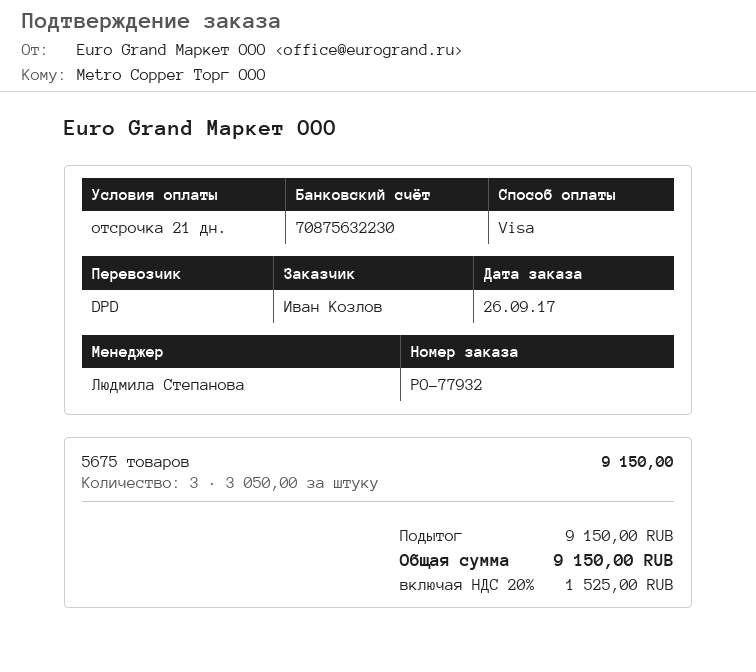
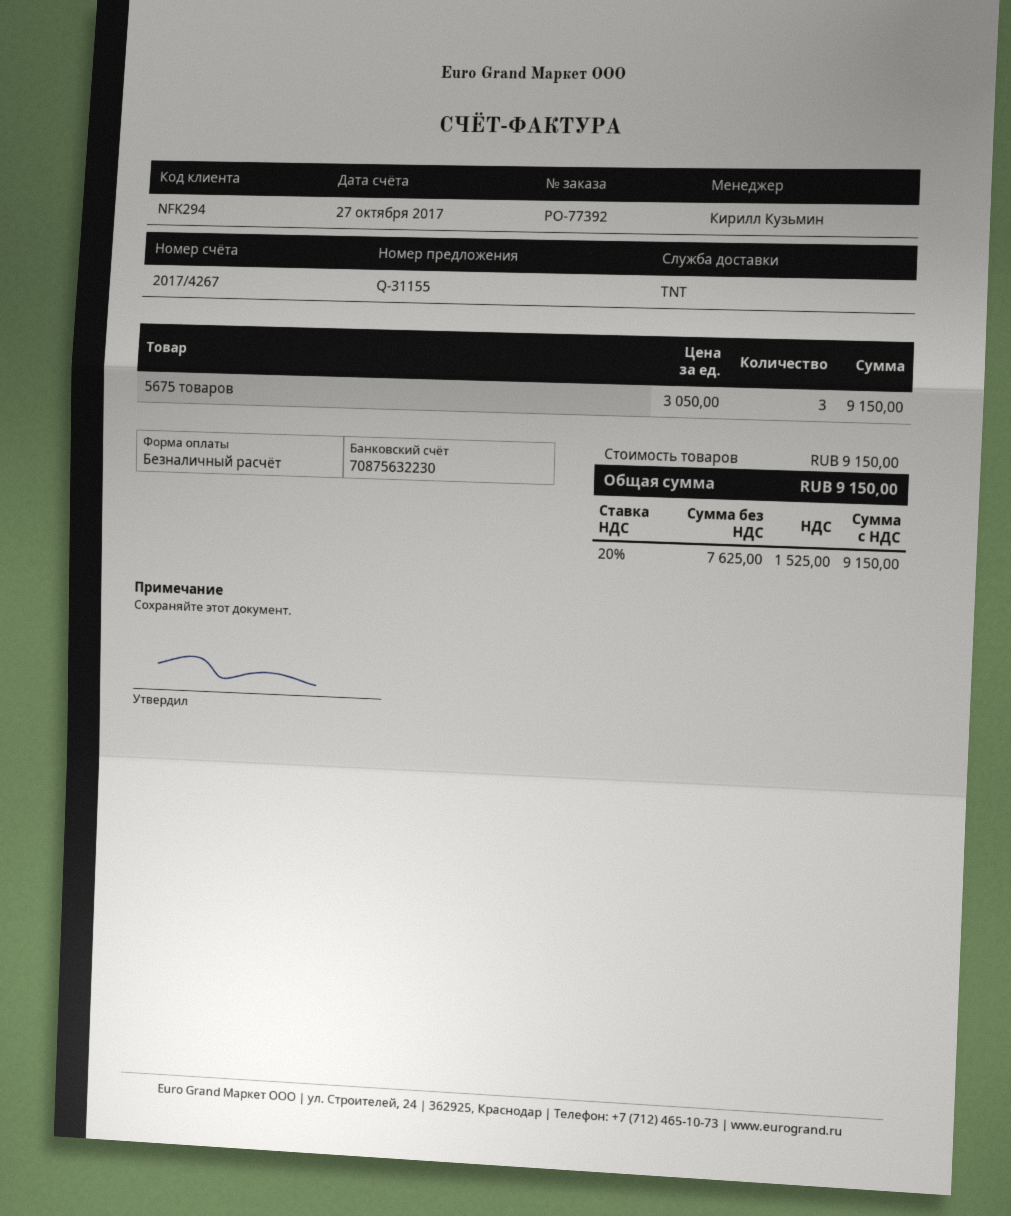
order number: PO-77932 -> PO-77392
sales rep: Людмила Степанова -> Кирилл Кузьмин
payment method: Visa -> bank transfer
shipping method: DPD -> TNT

